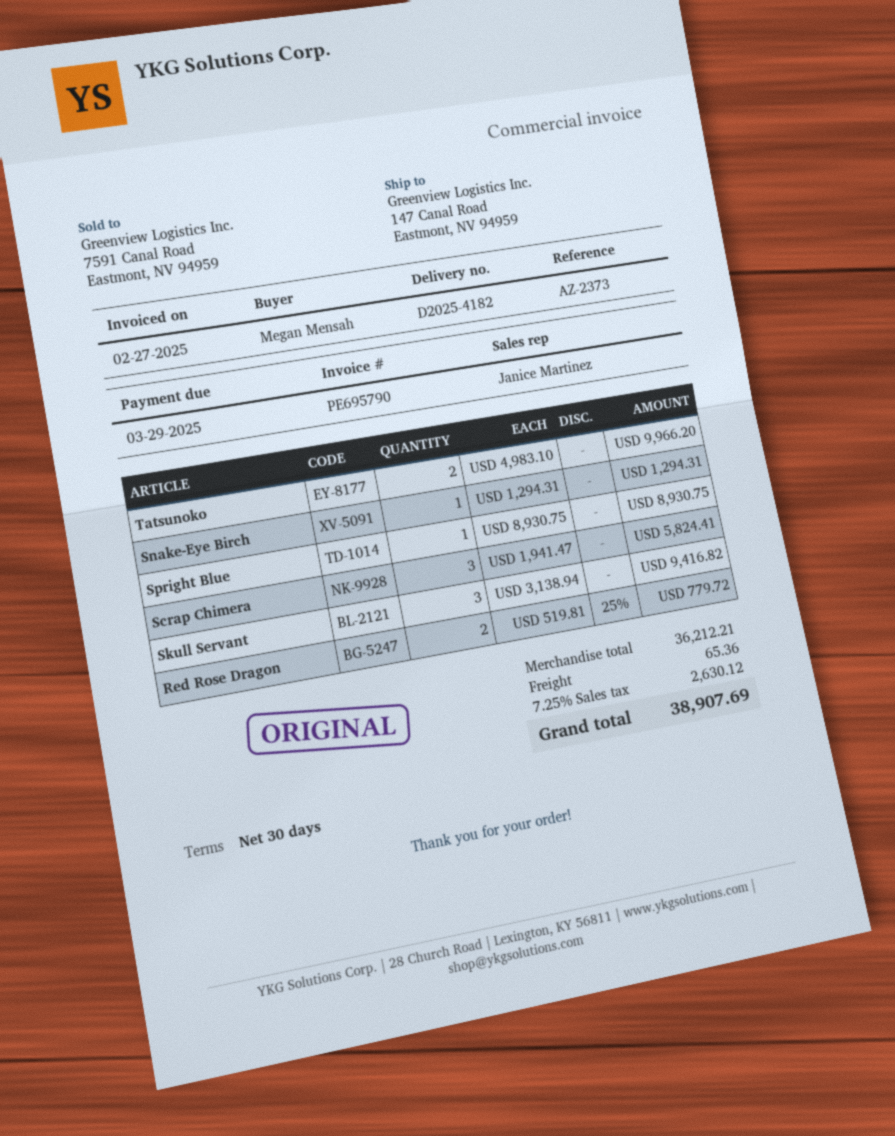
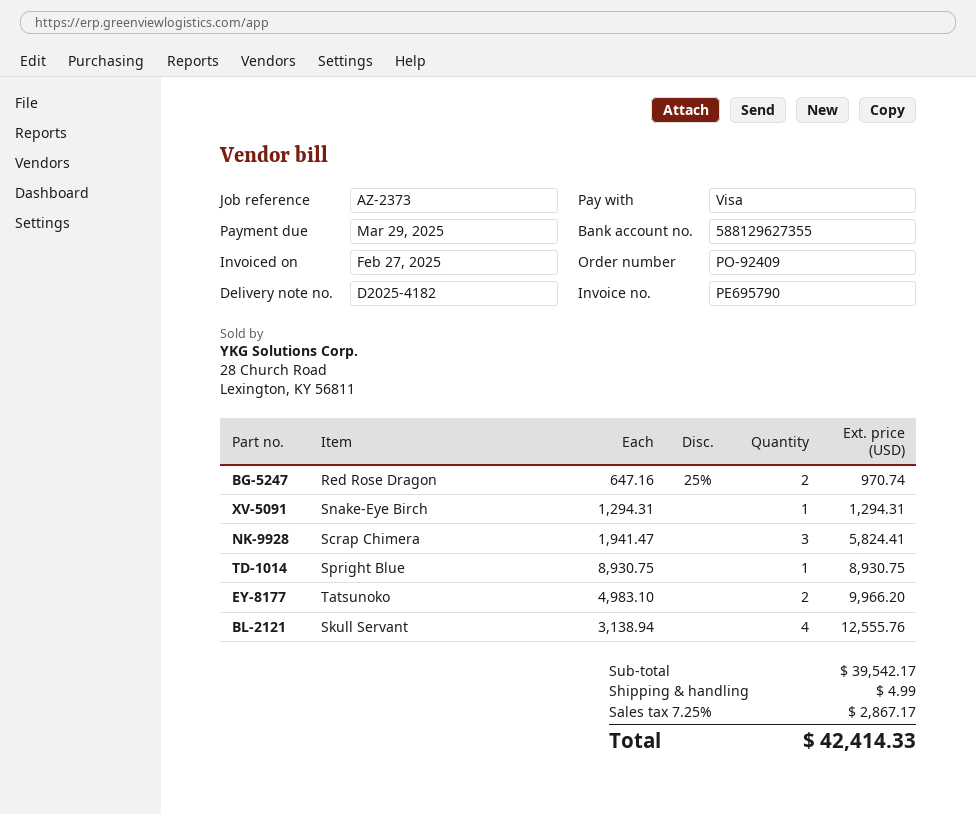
Skull Servant: 3 x 3138.94 = 9416.82 -> 4 x 3138.94 = 12555.76
Red Rose Dragon: 2 x 519.81 - 25% = 779.72 -> 2 x 647.16 - 25% = 970.74
subtotal: 36212.21 -> 39542.17
shipping: 65.36 -> 4.99
tax: 7.25% = 2630.12 -> 7.25% = 2867.17
total: 38907.69 -> 42414.33

